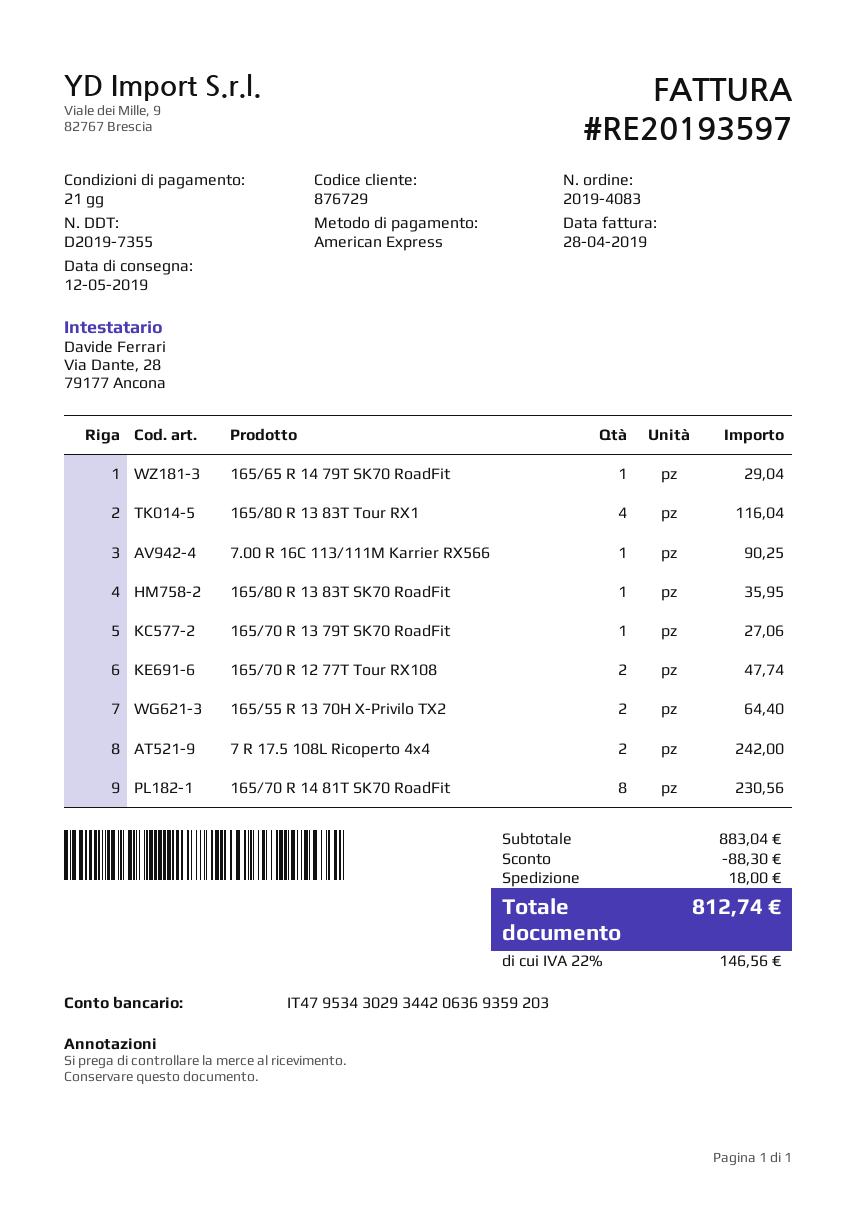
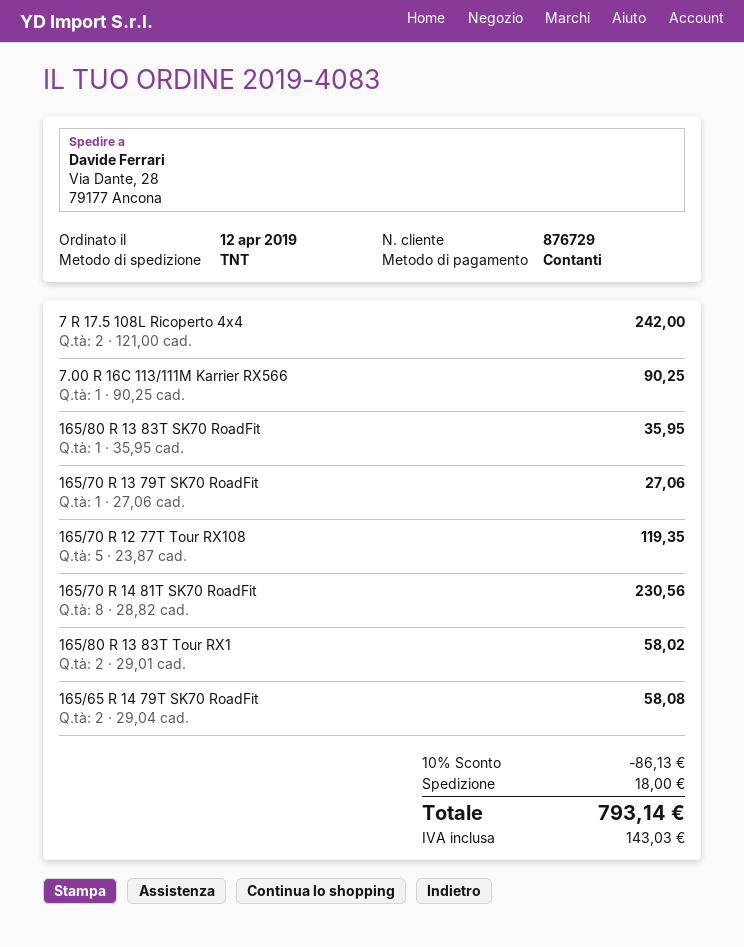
payment method: American Express -> cash
165/65 R 14 79T SK70 RoadFit: 1 for 29.04 -> 2 for 58.08
165/80 R 13 83T Tour RX1: 4 for 116.04 -> 2 for 58.02
165/70 R 12 77T Tour RX108: 2 for 47.74 -> 5 for 119.35
165/55 R 13 70H X-Privilo TX2: 2 for 64.40 -> none
discount: 88.30 -> 86.13
tax: 146.56 -> 143.03
total: 812.74 -> 793.14

